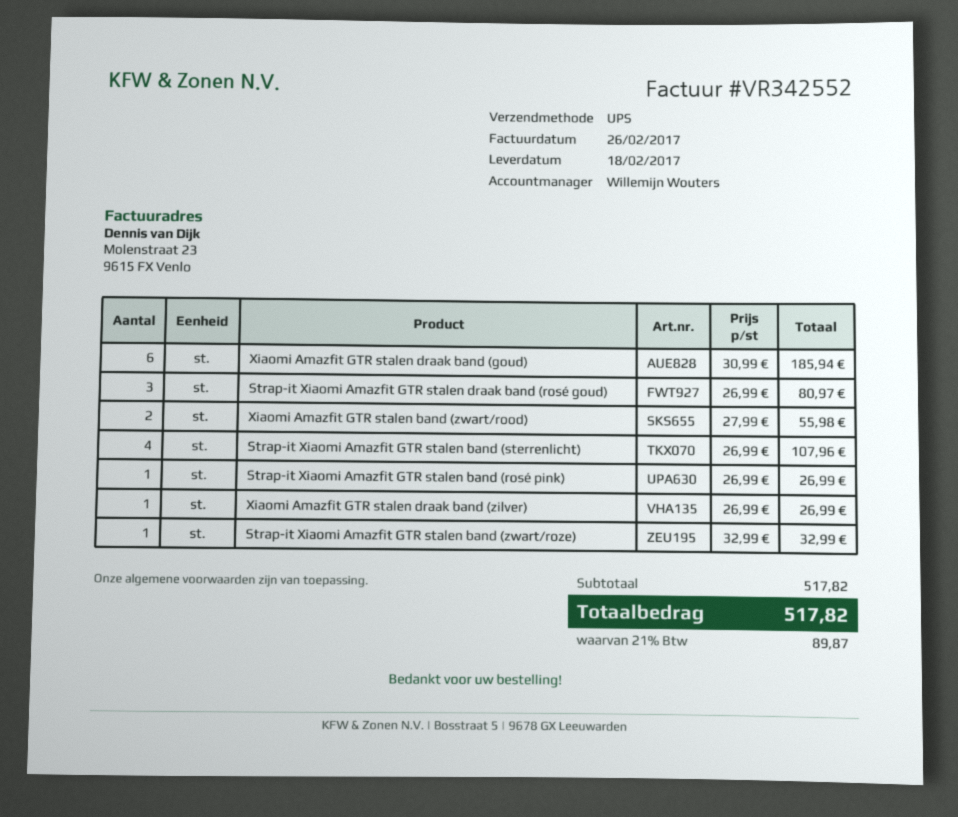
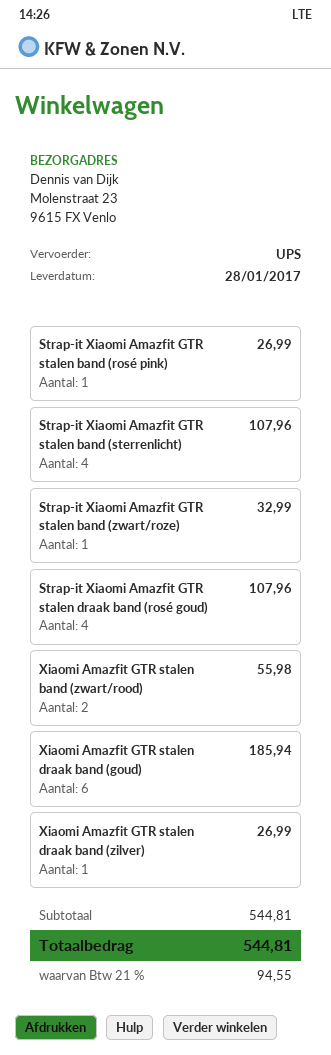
delivery date: 2017-02-18 -> 2017-01-28
Strap-it Xiaomi Amazfit GTR stalen draak band (rosé goud): 3 for 80.97 -> 4 for 107.96
subtotal: 517.82 -> 544.81
tax: 21% = 89.87 -> 21% = 94.55
total: 517.82 -> 544.81

